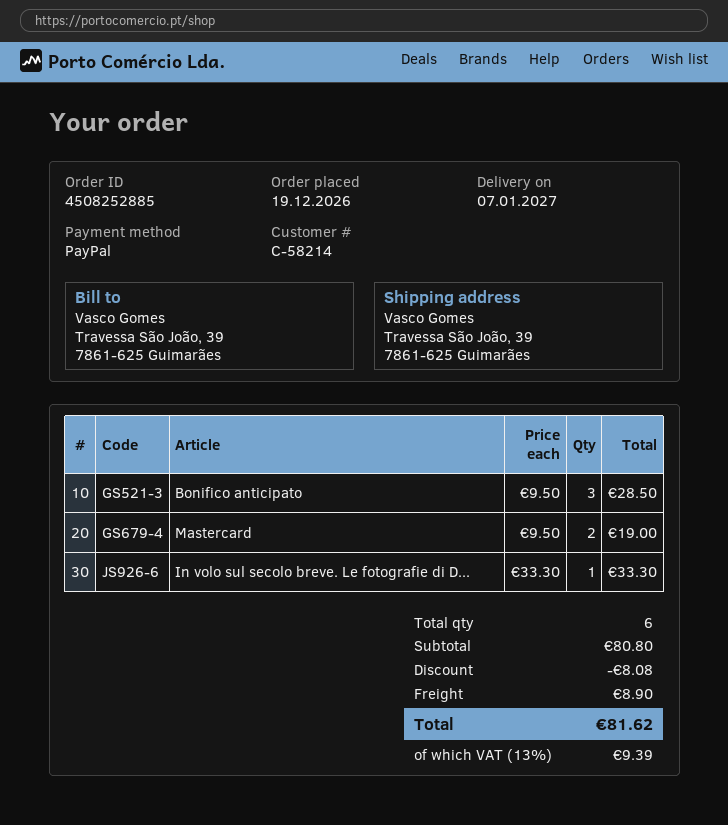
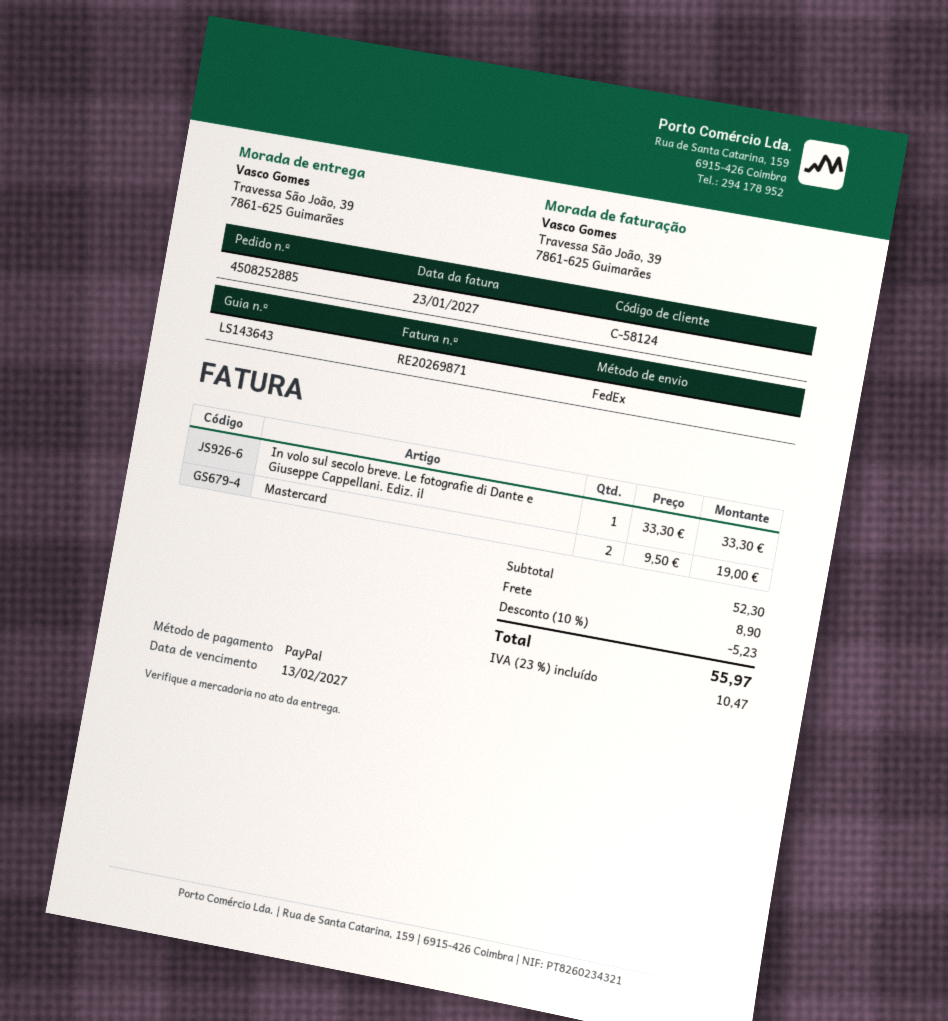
customer number: C-58214 -> C-58124
Bonifico anticipato: 3 x 9.50 = 28.50 -> none
subtotal: 80.80 -> 52.30
discount: 8.08 -> 5.23
tax: 13% = 9.39 -> 23% = 10.47
total: 81.62 -> 55.97

